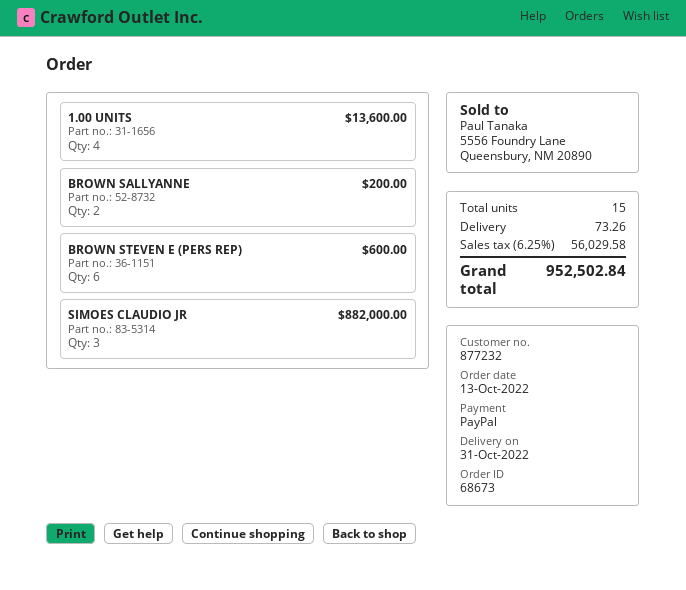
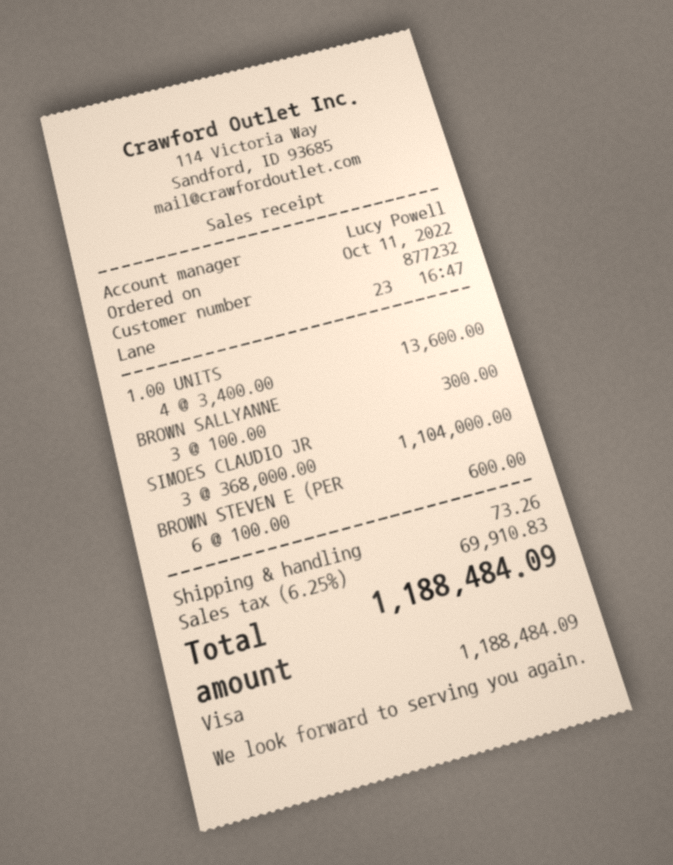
order date: 2022-10-13 -> 2022-10-11
payment method: PayPal -> Visa
BROWN SALLYANNE: 2 for 200.00 -> 3 for 300.00
SIMOES CLAUDIO JR: 3 for 882000.00 -> 3 for 1104000.00
tax: 6.25% = 56029.58 -> 6.25% = 69910.83
total: 952502.84 -> 1188484.09

